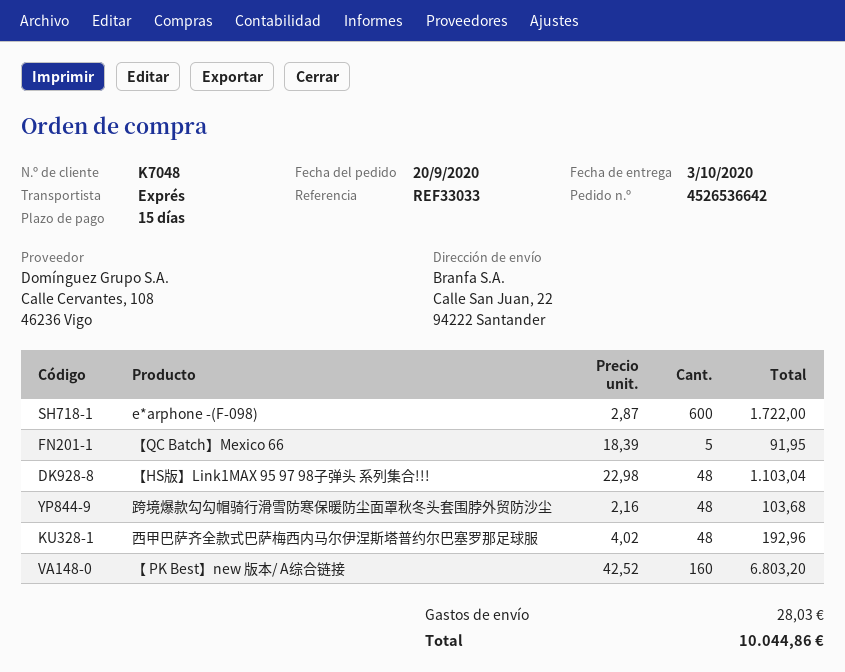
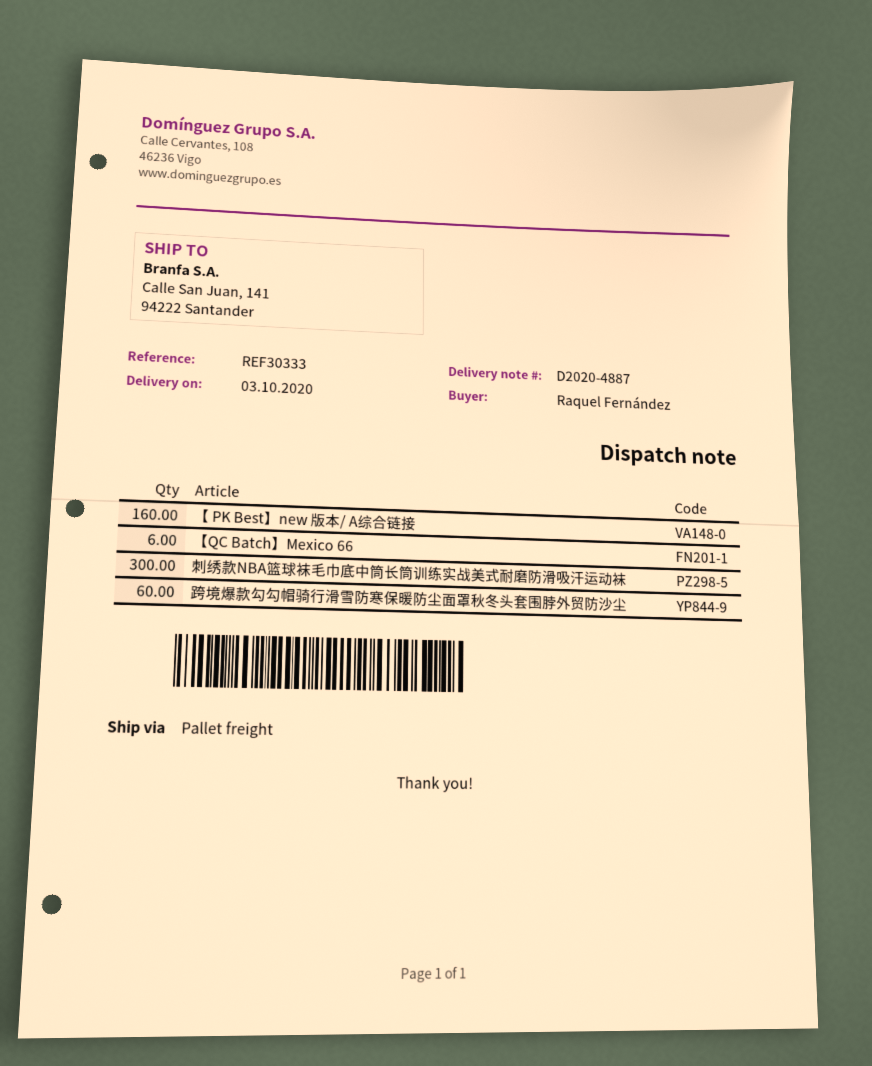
reference: REF33033 -> REF30333
shipping method: express -> pallet freight
ship to: Calle San Juan, 22, 94222 Santander -> Calle San Juan, 141, 94222 Santander
e*arphone -(F-098): 600 -> none
【QC Batch】Mexico 66: 5 -> 6
【HS版】Link1MAX 95 97 98子弹头 系列集合!!!: 48 -> none
跨境爆款勾勾帽骑行滑雪防寒保暖防尘面罩秋冬头套围脖外贸防沙尘: 48 -> 60
西甲巴萨齐全款式巴萨梅西内马尔伊涅斯塔普约尔巴塞罗那足球服: 48 -> none
刺绣款NBA篮球袜毛巾底中筒长筒训练实战美式耐磨防滑吸汗运动袜: none -> 300

